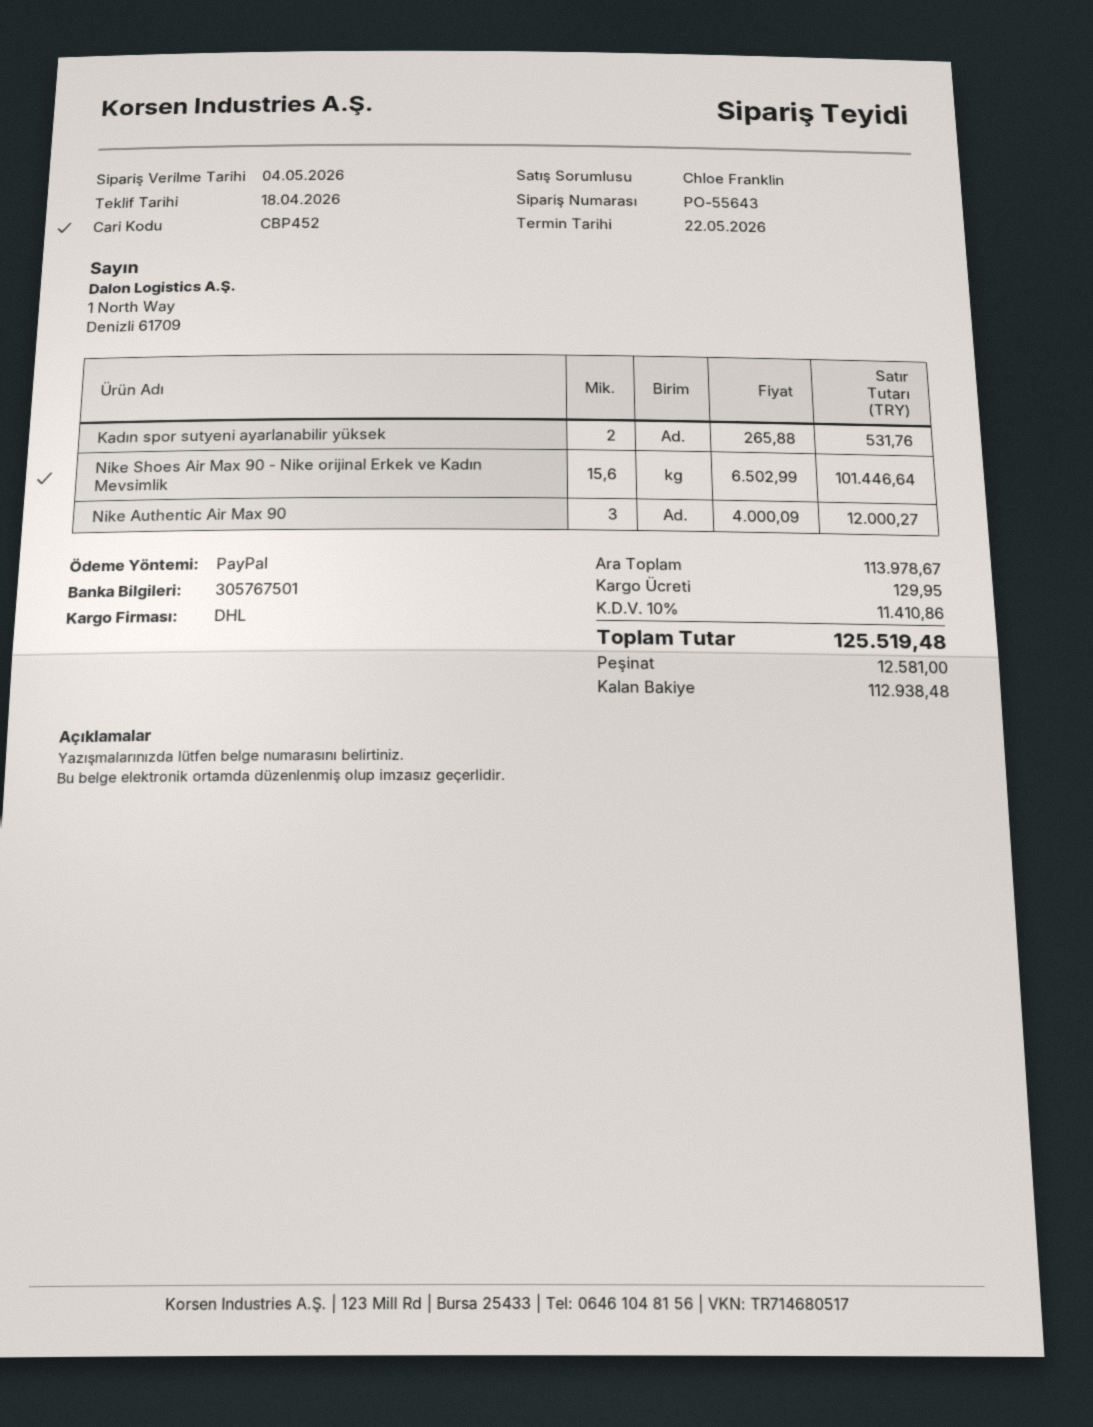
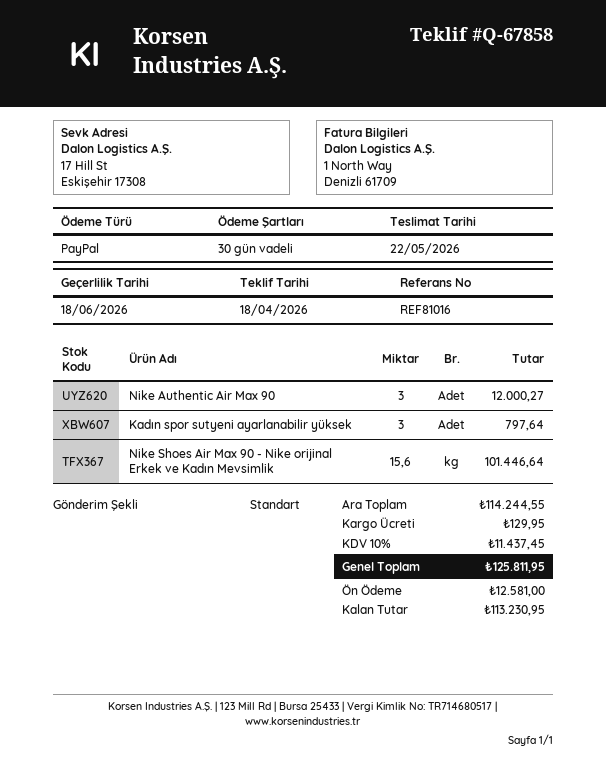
shipping method: DHL -> standard
Kadın spor sutyeni ayarlanabilir yüksek: 2 for 531.76 -> 3 for 797.64
subtotal: 113978.67 -> 114244.55
tax: 10% = 11410.86 -> 10% = 11437.45
total: 125519.48 -> 125811.95
balance: 112938.48 -> 113230.95

